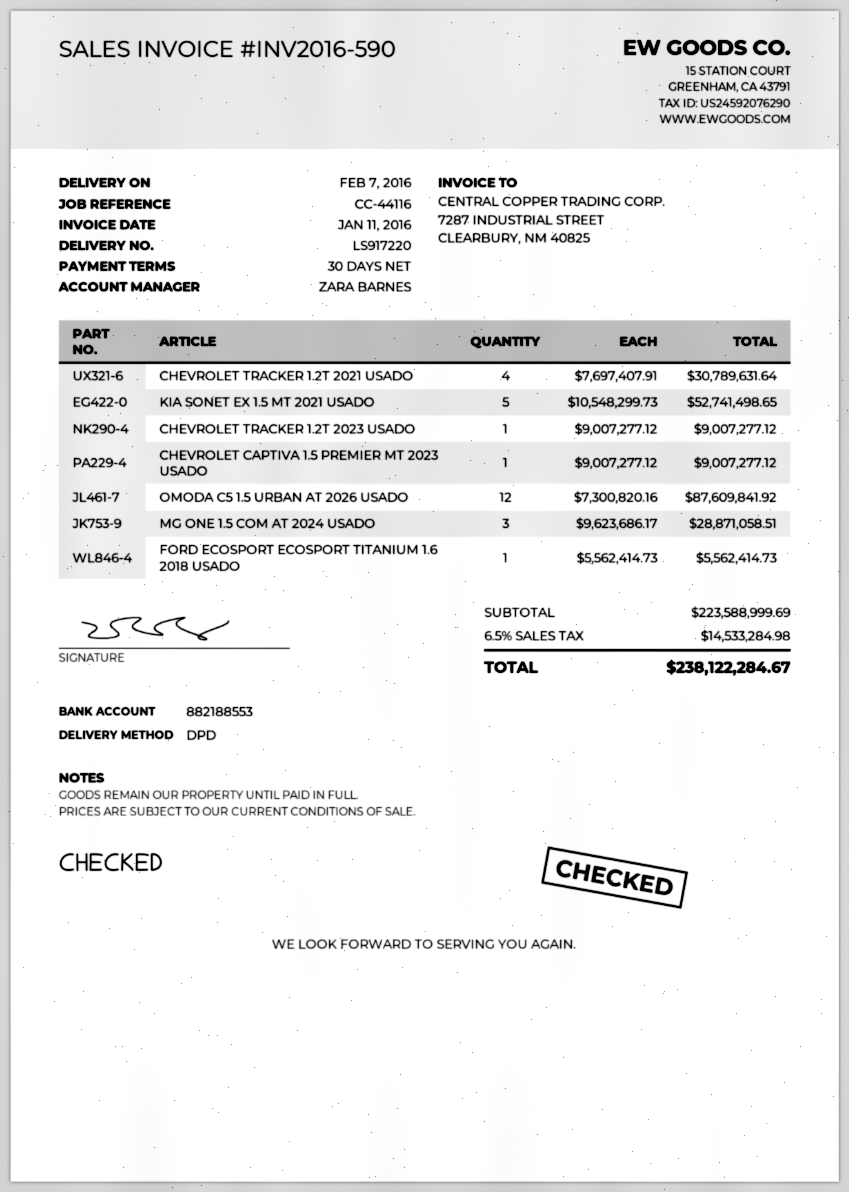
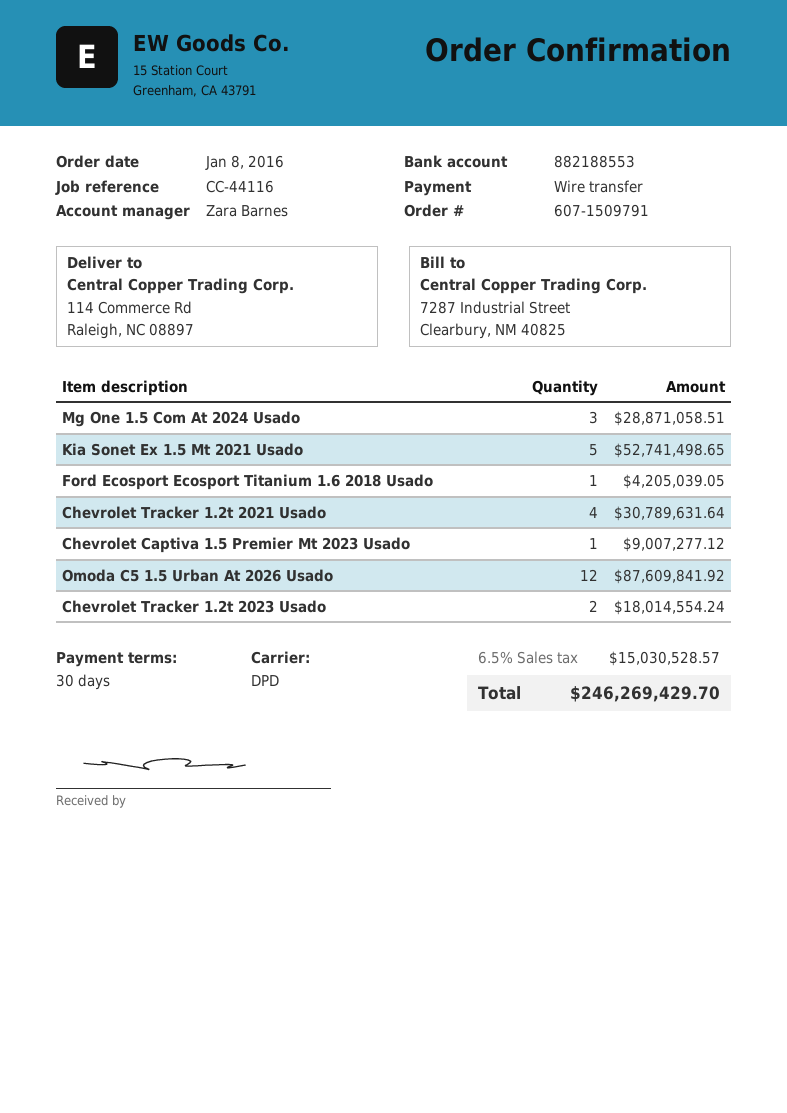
CHEVROLET TRACKER 1.2T 2023 USADO: 1 for 9007277.12 -> 2 for 18014554.24
FORD ECOSPORT ECOSPORT TITANIUM 1.6 2018 USADO: 1 for 5562414.73 -> 1 for 4205039.05
tax: 6.5% = 14533284.98 -> 6.5% = 15030528.57
total: 238122284.67 -> 246269429.70

